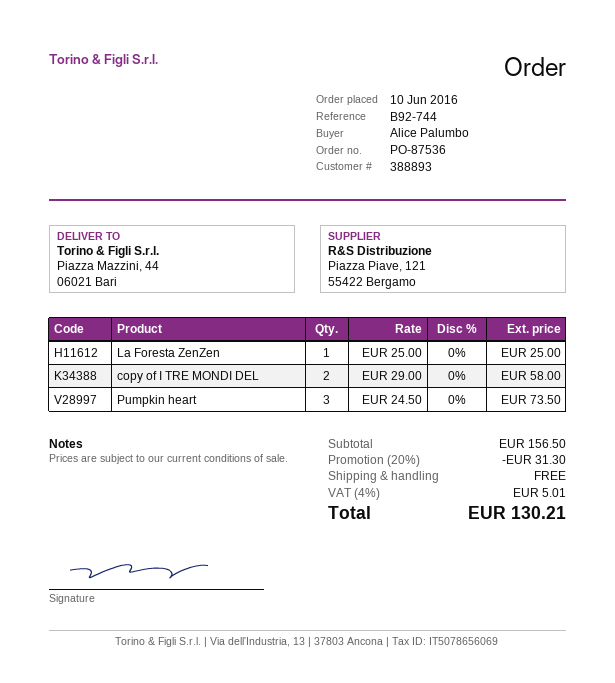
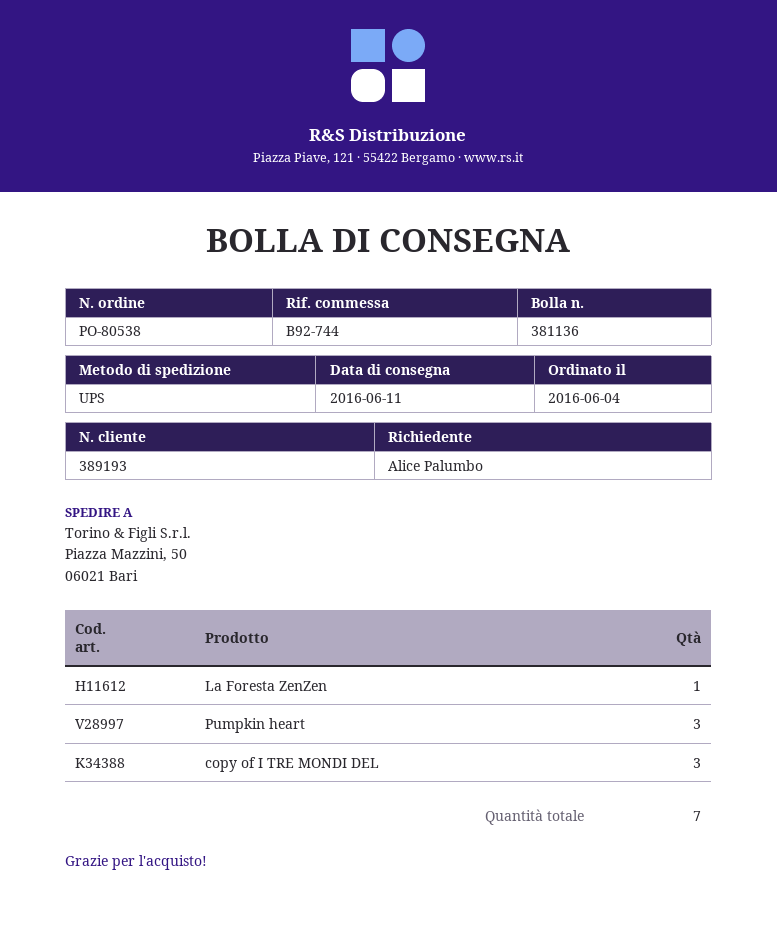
order number: PO-87536 -> PO-80538
order date: 2016-06-10 -> 2016-06-04
customer number: 388893 -> 389193
ship to: Piazza Mazzini, 44, 06021 Bari -> Piazza Mazzini, 50, 06021 Bari
copy of I TRE MONDI DEL: 2 -> 3

